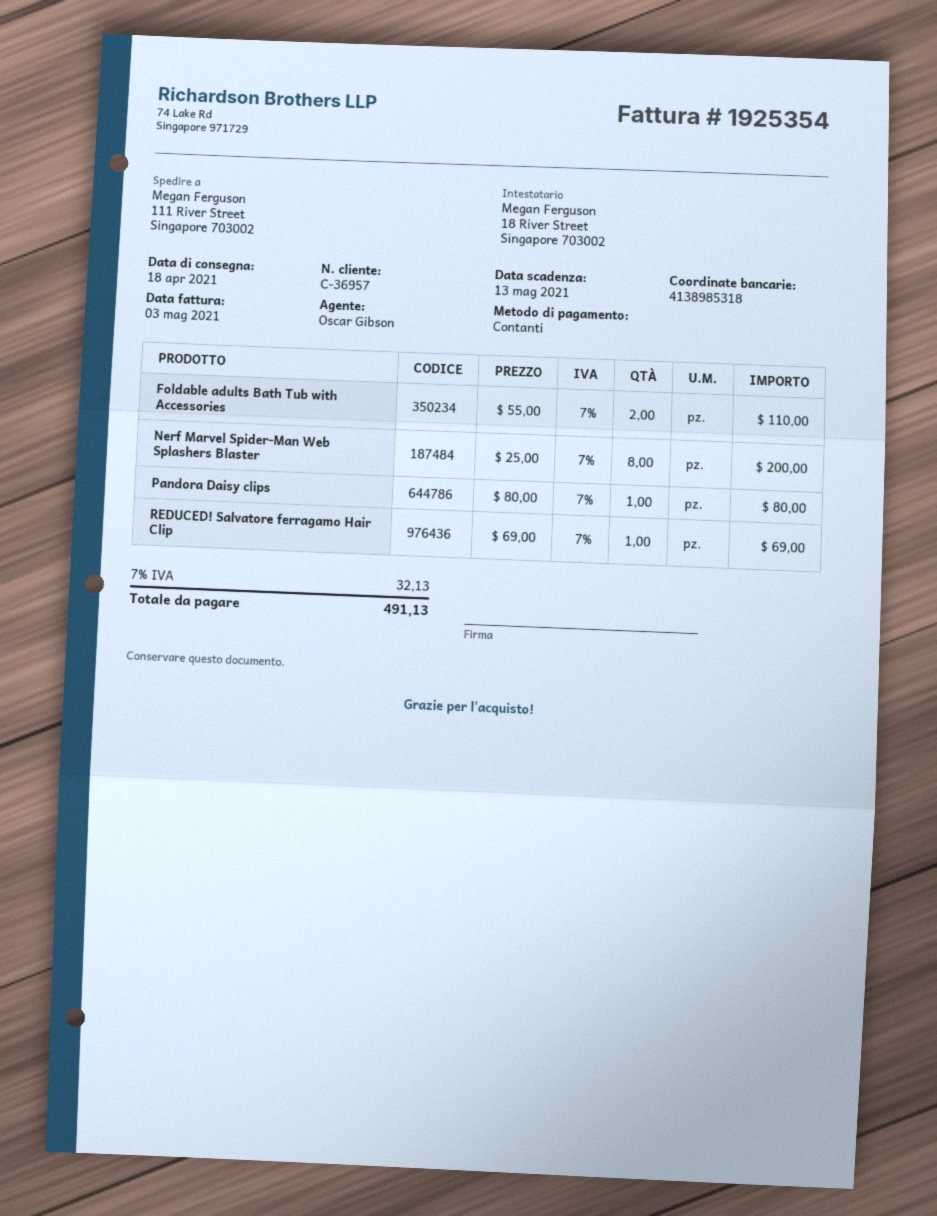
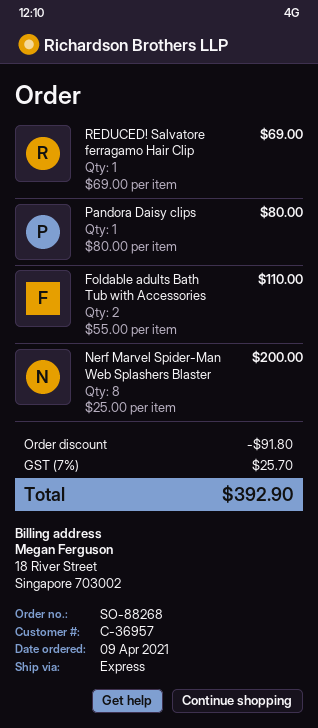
discount: none -> 91.80
tax: 7% = 32.13 -> 7% = 25.70
total: 491.13 -> 392.90

